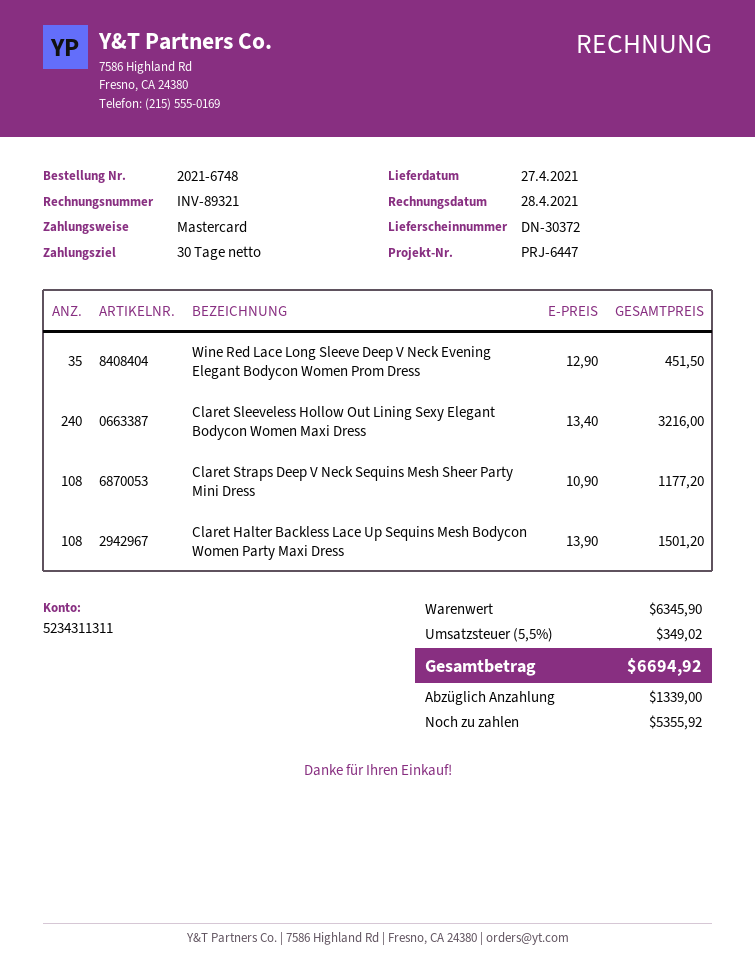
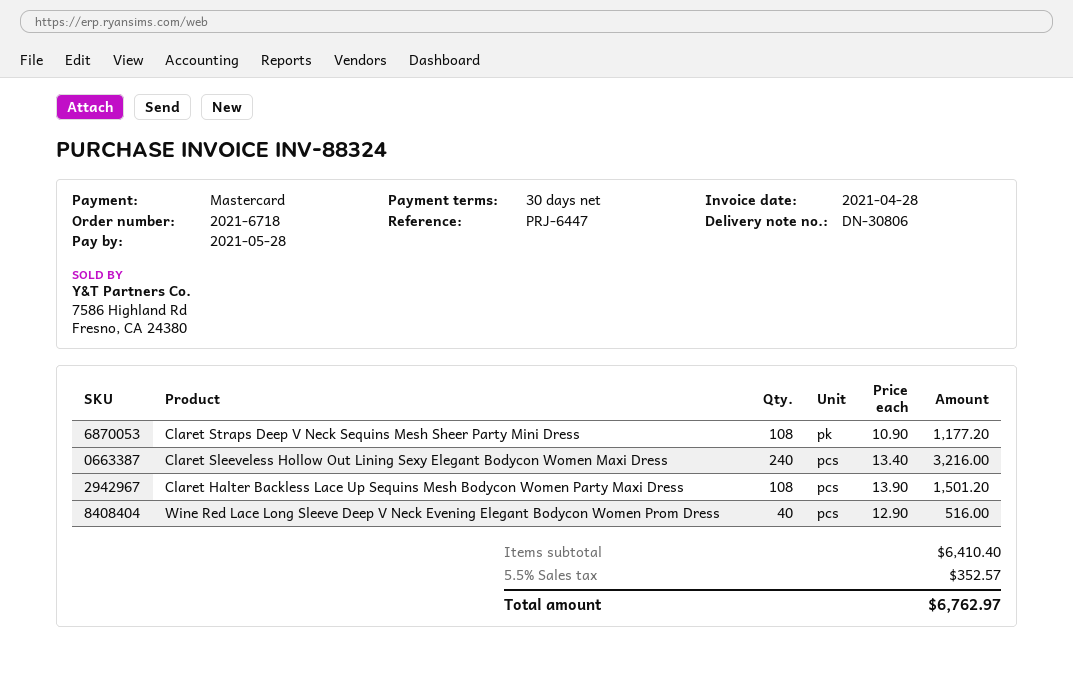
order number: 2021-6748 -> 2021-6718
delivery note number: DN-30372 -> DN-30806
invoice number: INV-89321 -> INV-88324
Wine Red Lace Long Sleeve Deep V Neck Evening Elegant Bodycon Women Prom Dress: 35 x 12.90 = 451.50 -> 40 x 12.90 = 516.00
subtotal: 6345.90 -> 6410.40
tax: 5.5% = 349.02 -> 5.5% = 352.57
total: 6694.92 -> 6762.97

